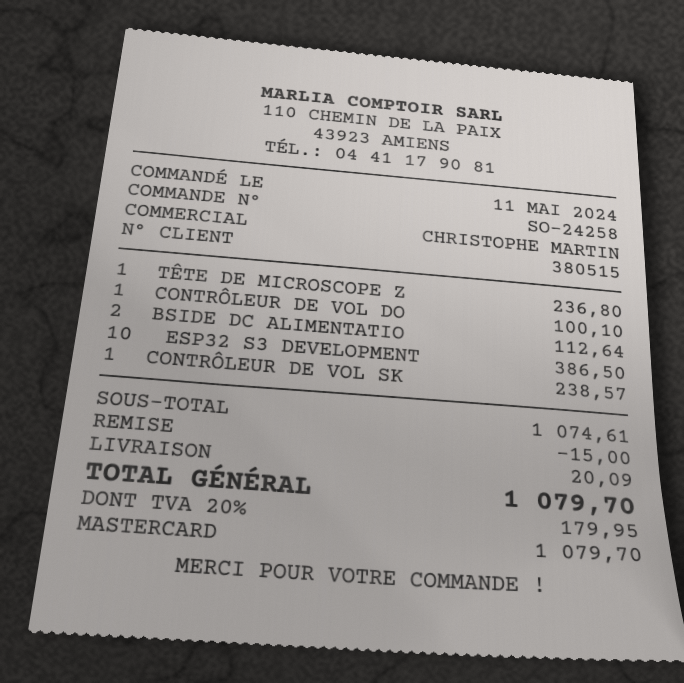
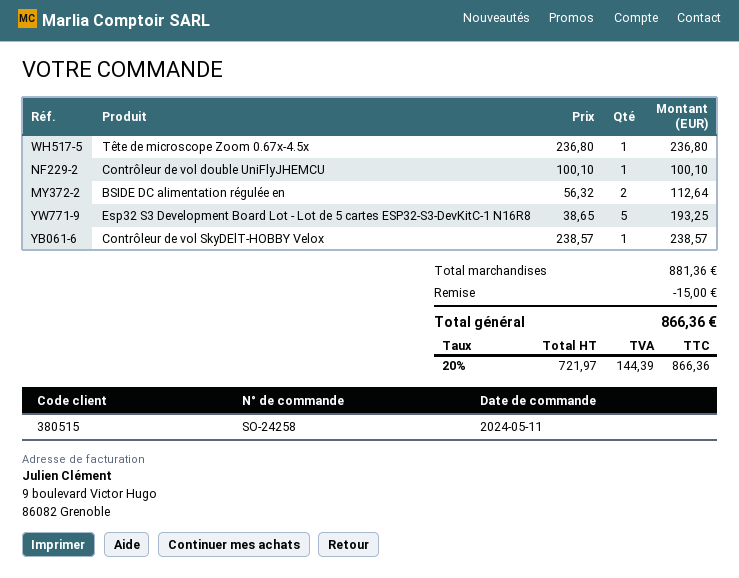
ESP32 S3 DEVELOPMENT: 10 for 386.50 -> 5 for 193.25
subtotal: 1074.61 -> 881.36
shipping: 20.09 -> none
tax: 20% = 179.95 -> 20% = 144.39
total: 1079.70 -> 866.36

